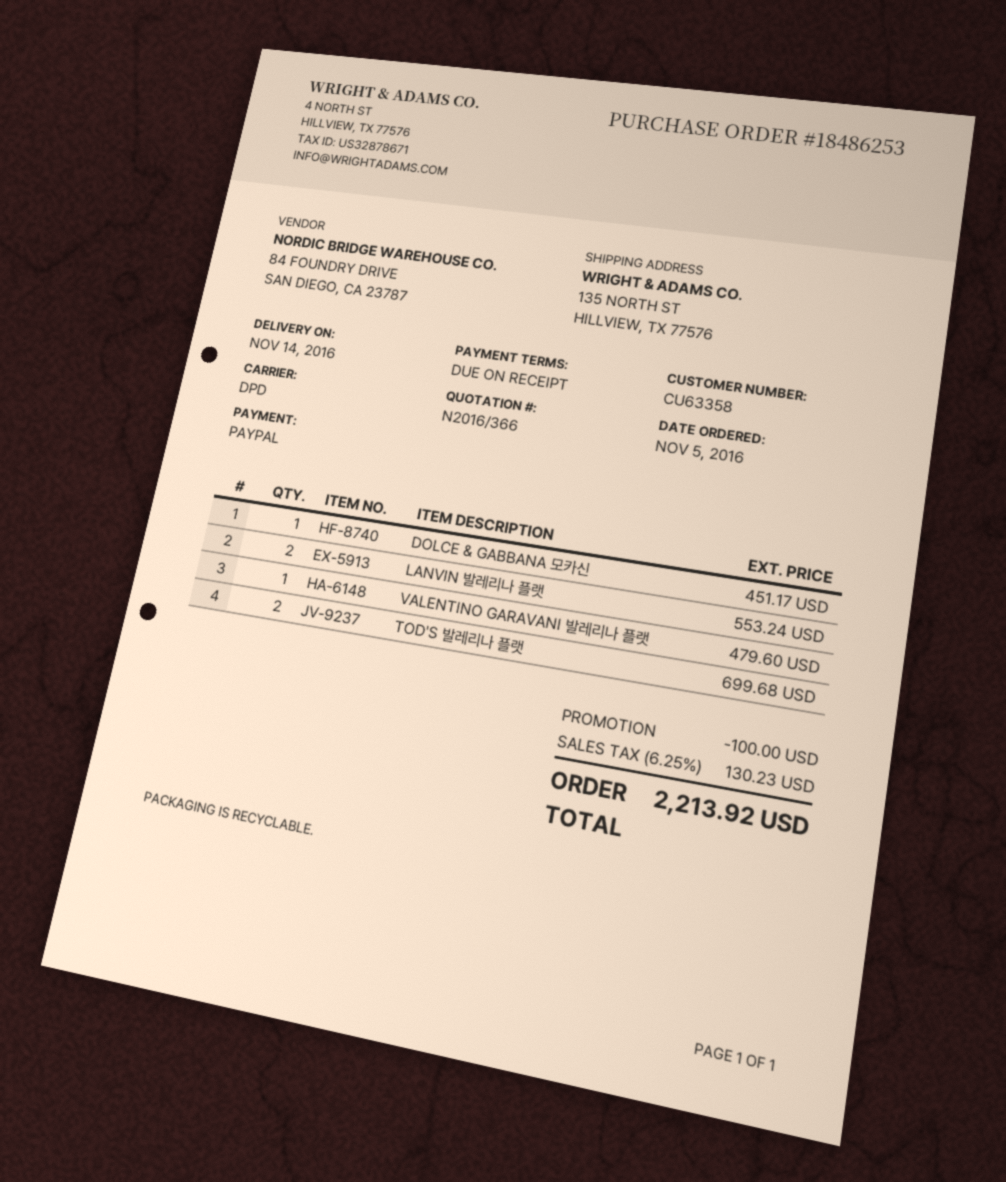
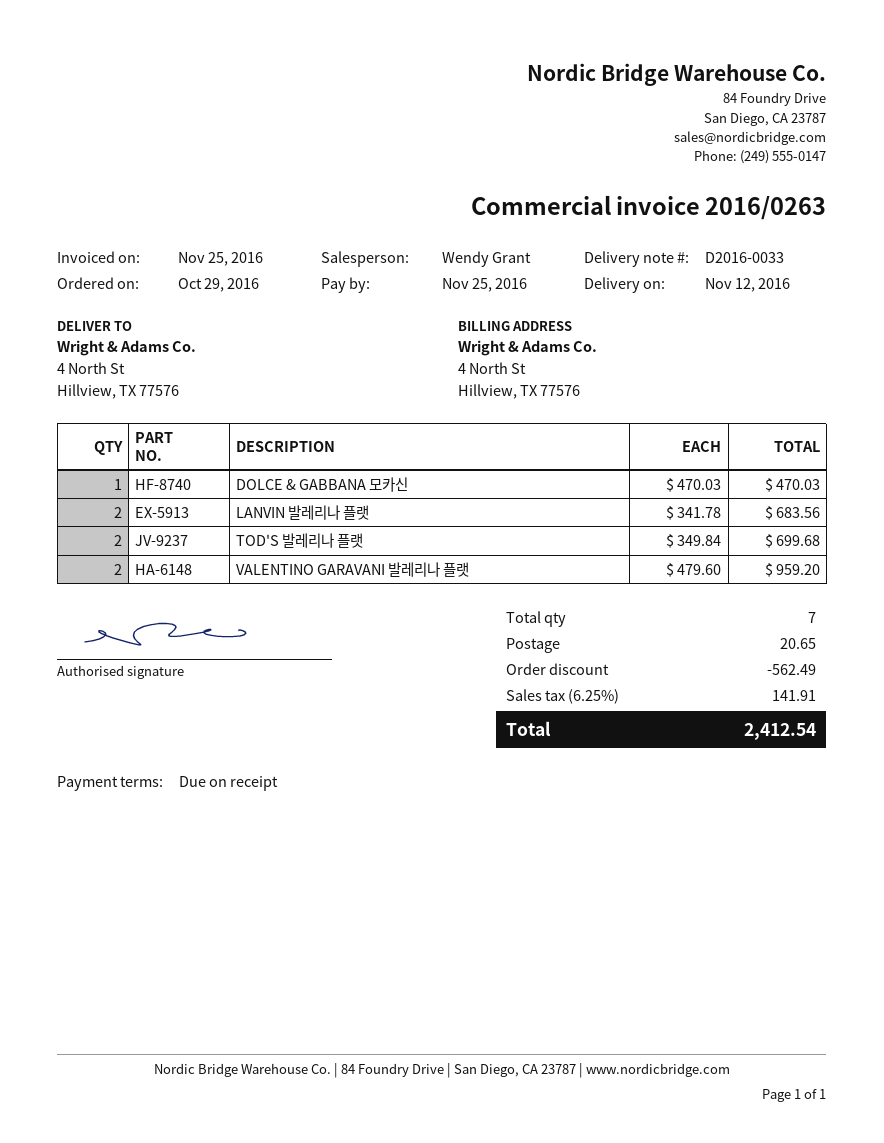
order date: 2016-11-05 -> 2016-10-29
delivery date: 2016-11-14 -> 2016-11-12
ship to: 135 NORTH ST, HILLVIEW, TX 77576 -> 4 North St, Hillview, TX 77576
DOLCE & GABBANA 모카신: 1 for 451.17 -> 1 for 470.03
LANVIN 발레리나 플랫: 2 for 553.24 -> 2 for 683.56
VALENTINO GARAVANI 발레리나 플랫: 1 for 479.60 -> 2 for 959.20
discount: 100.00 -> 562.49
shipping: none -> 20.65
tax: 6.25% = 130.23 -> 6.25% = 141.91
total: 2213.92 -> 2412.54

